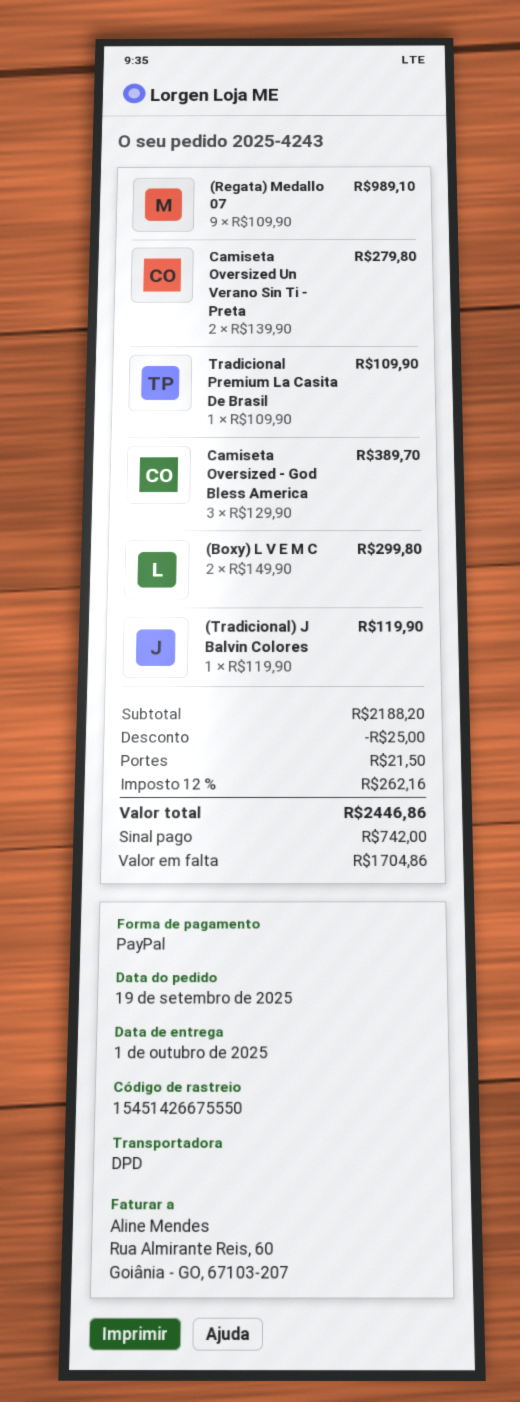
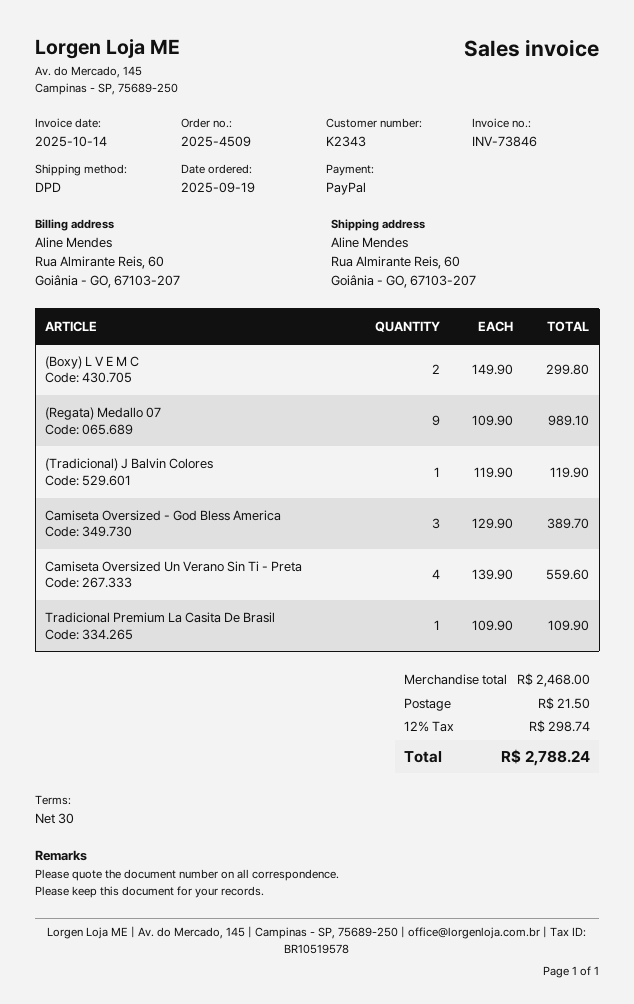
order number: 2025-4243 -> 2025-4509
Camiseta Oversized Un Verano Sin Ti - Preta: 2 x 139.90 = 279.80 -> 4 x 139.90 = 559.60
subtotal: 2188.20 -> 2468.00
discount: 25.00 -> none
tax: 12% = 262.16 -> 12% = 298.74
total: 2446.86 -> 2788.24

